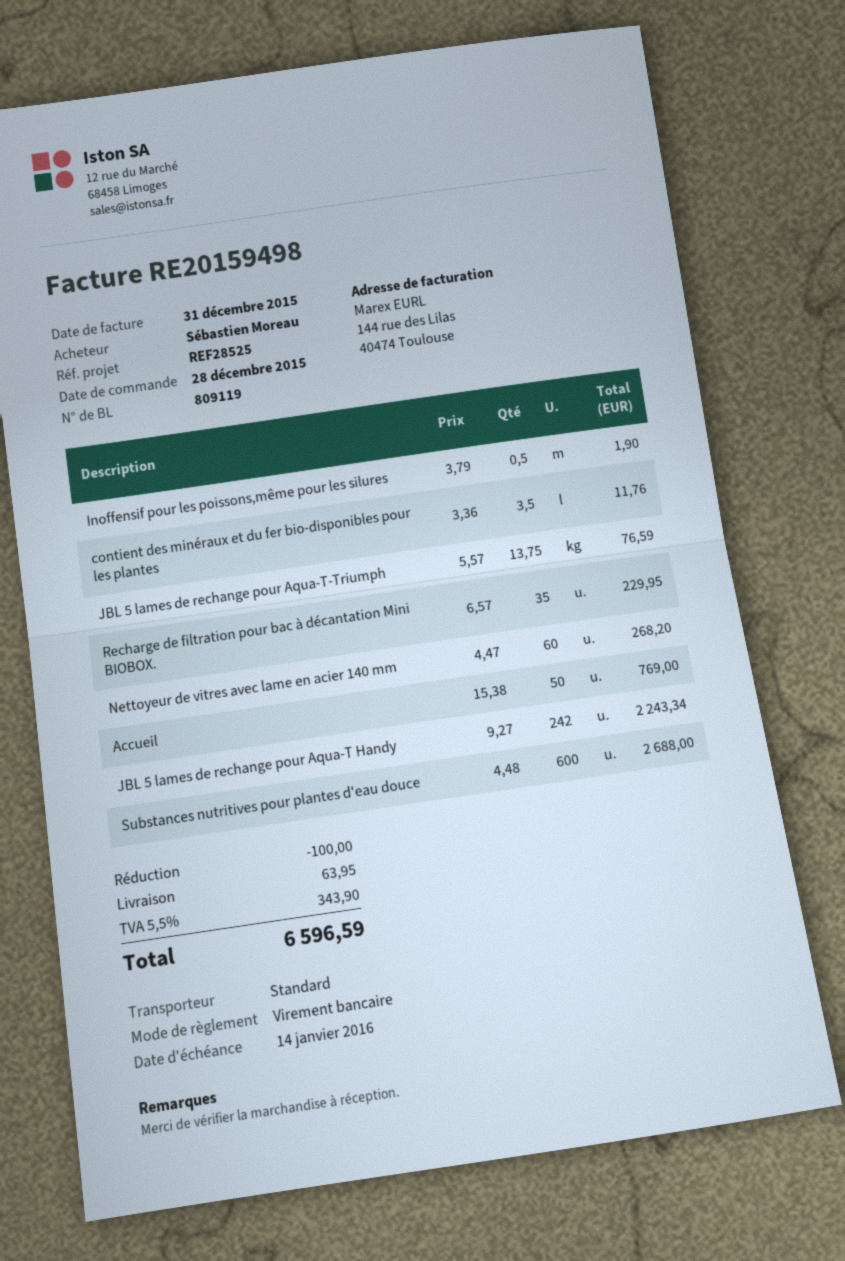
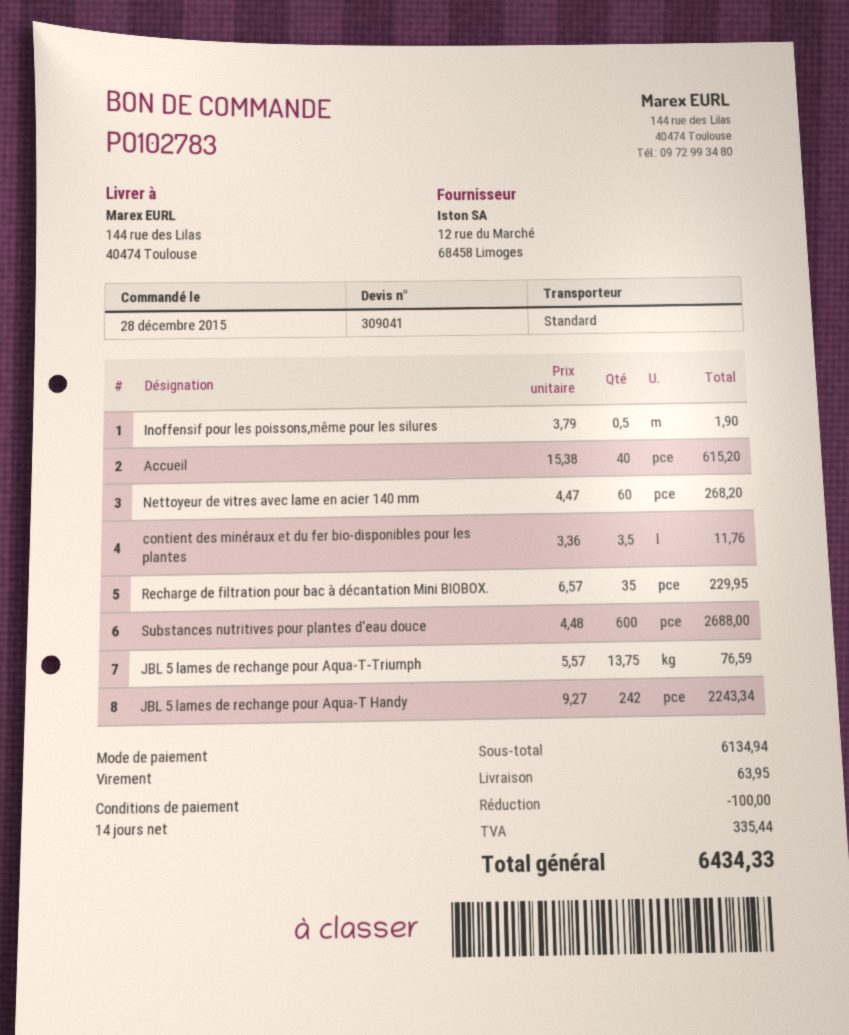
Accueil: 50 x 15.38 = 769.00 -> 40 x 15.38 = 615.20
tax: 343.90 -> 335.44
total: 6596.59 -> 6434.33

